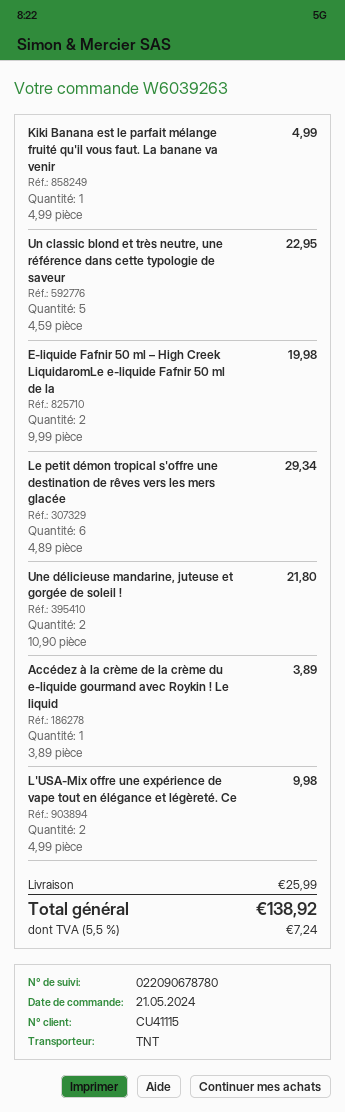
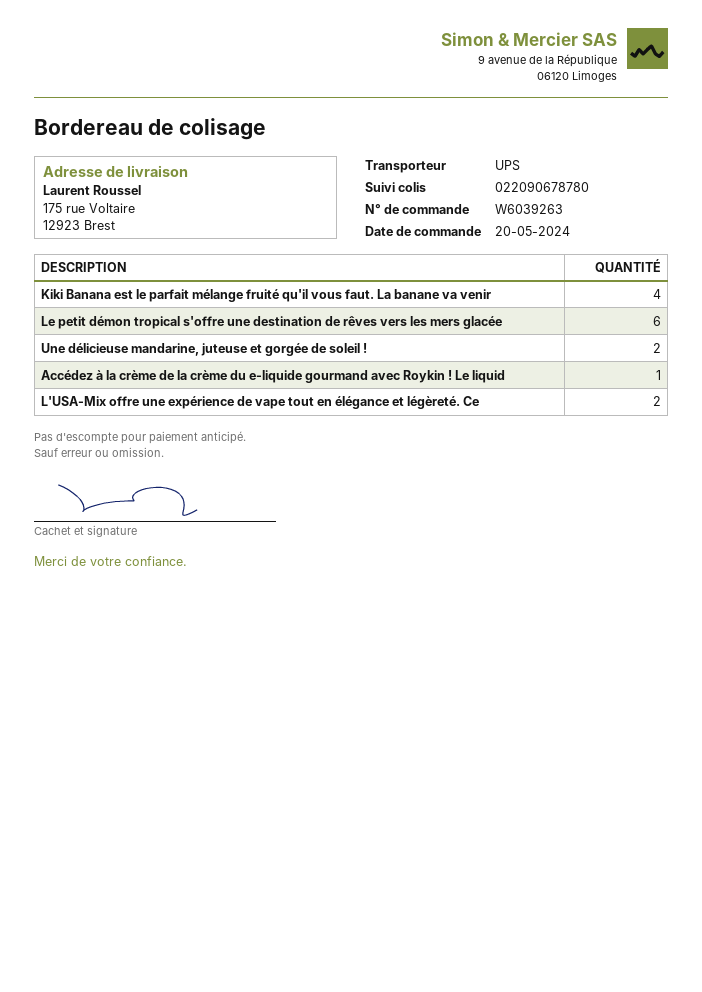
order date: 2024-05-21 -> 2024-05-20
shipping method: TNT -> UPS
Kiki Banana est le parfait mélange fruité qu'il vous faut. La banane va venir: 1 -> 4
Un classic blond et très neutre, une référence dans cette typologie de saveur: 5 -> none
E-liquide Fafnir 50 ml – High Creek LiquidaromLe e-liquide Fafnir 50 ml de la: 2 -> none

